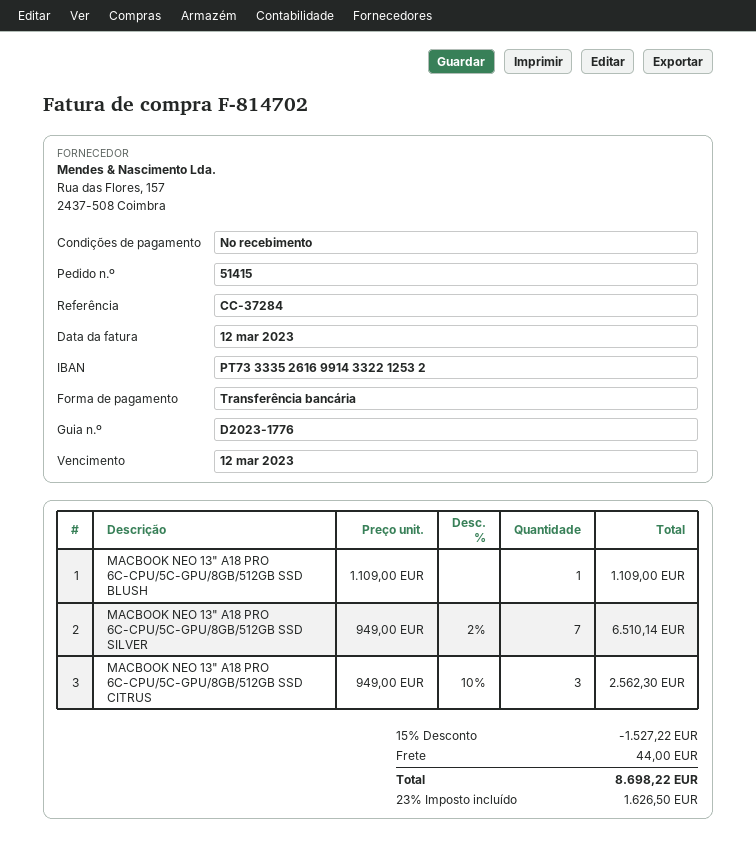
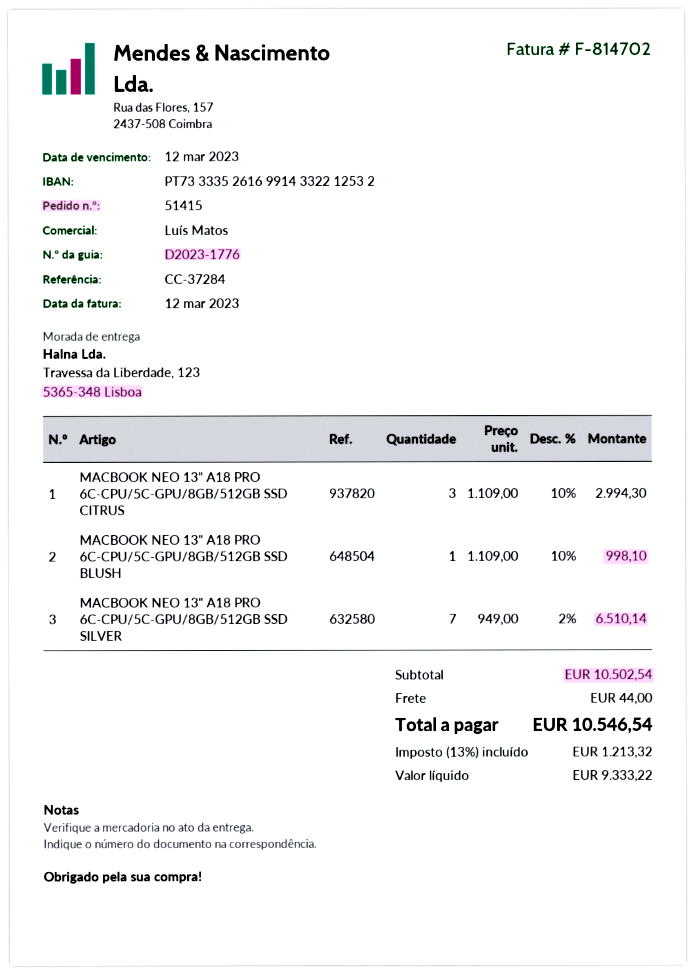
MACBOOK NEO 13" A18 PRO 6C-CPU/5C-GPU/8GB/512GB SSD BLUSH: 1 x 1109.00 = 1109.00 -> 1 x 1109.00 - 10% = 998.10
MACBOOK NEO 13" A18 PRO 6C-CPU/5C-GPU/8GB/512GB SSD CITRUS: 3 x 949.00 - 10% = 2562.30 -> 3 x 1109.00 - 10% = 2994.30
discount: 15% = 1527.22 -> none
tax: 23% = 1626.50 -> 13% = 1213.32
total: 8698.22 -> 10546.54

